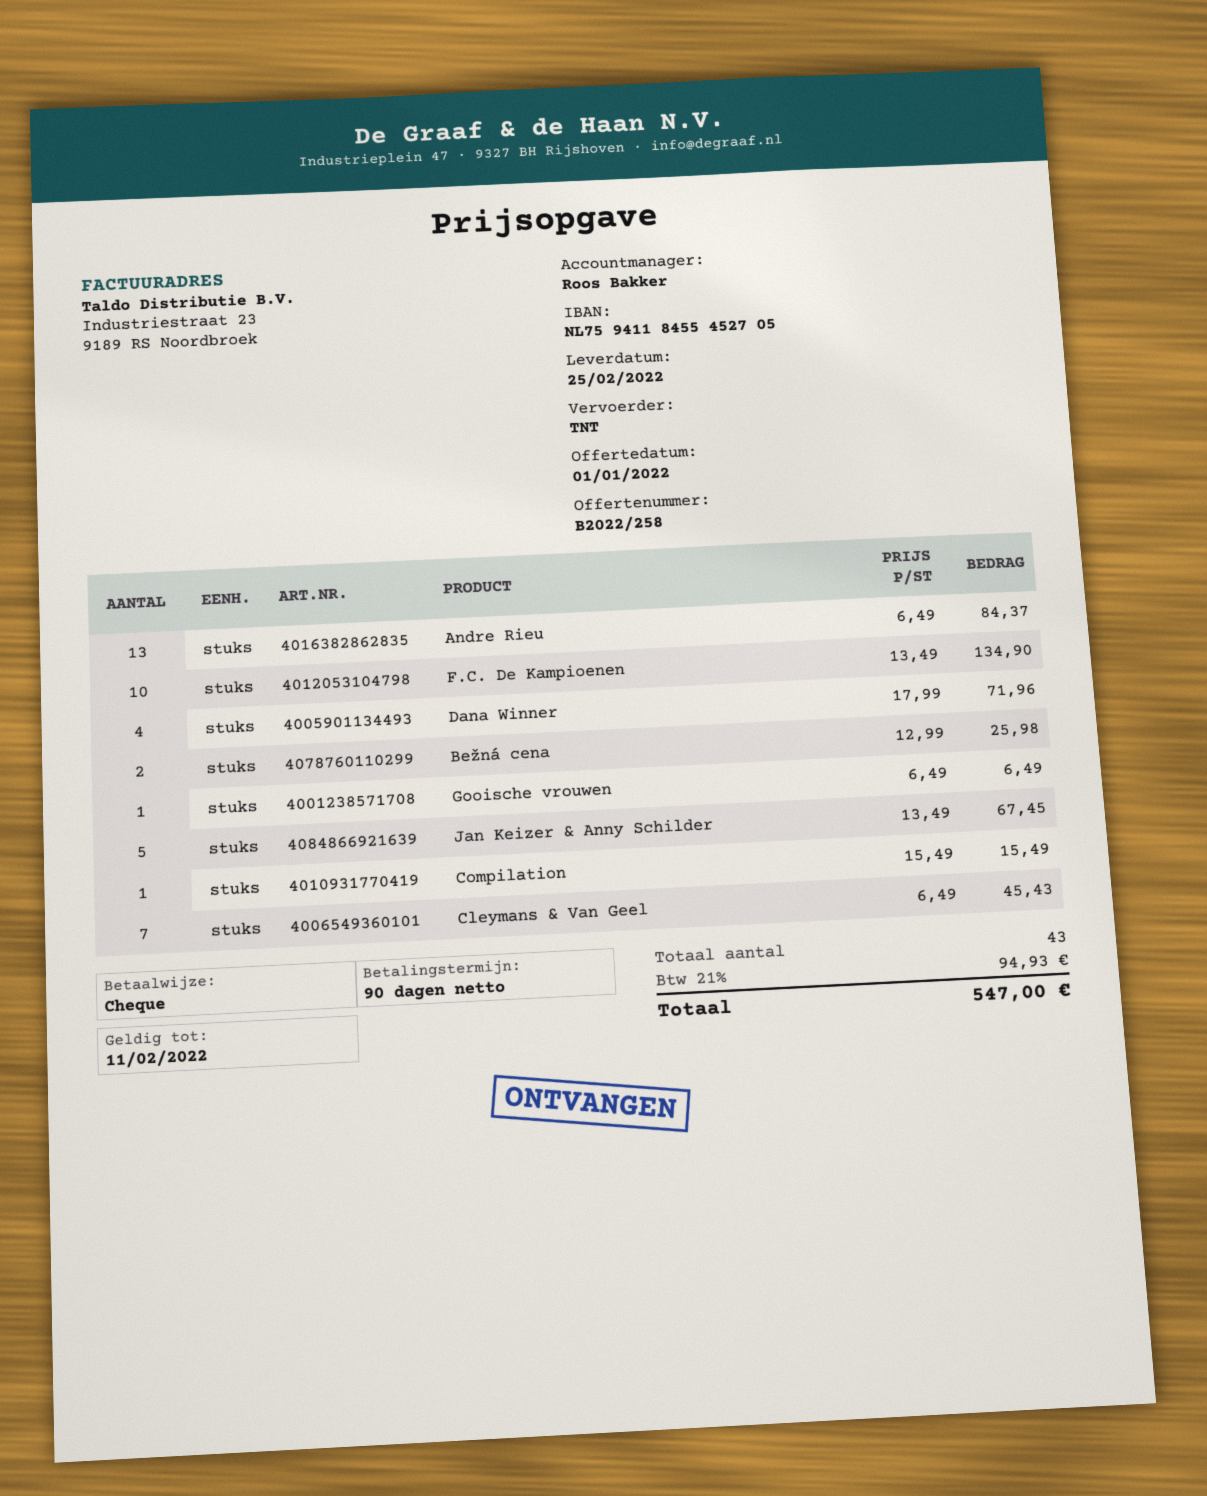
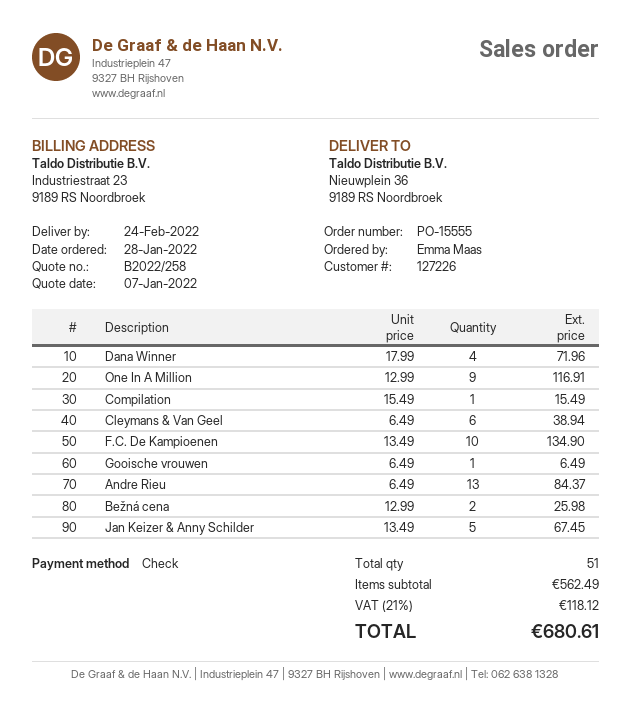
quote date: 2022-01-01 -> 2022-01-07
delivery date: 2022-02-25 -> 2022-02-24
Cleymans & Van Geel: 7 x 6.49 = 45.43 -> 6 x 6.49 = 38.94
One In A Million: none -> 9 x 12.99 = 116.91
total quantity: 43 -> 51
tax: 21% = 94.93 -> 21% = 118.12
total: 547.00 -> 680.61

